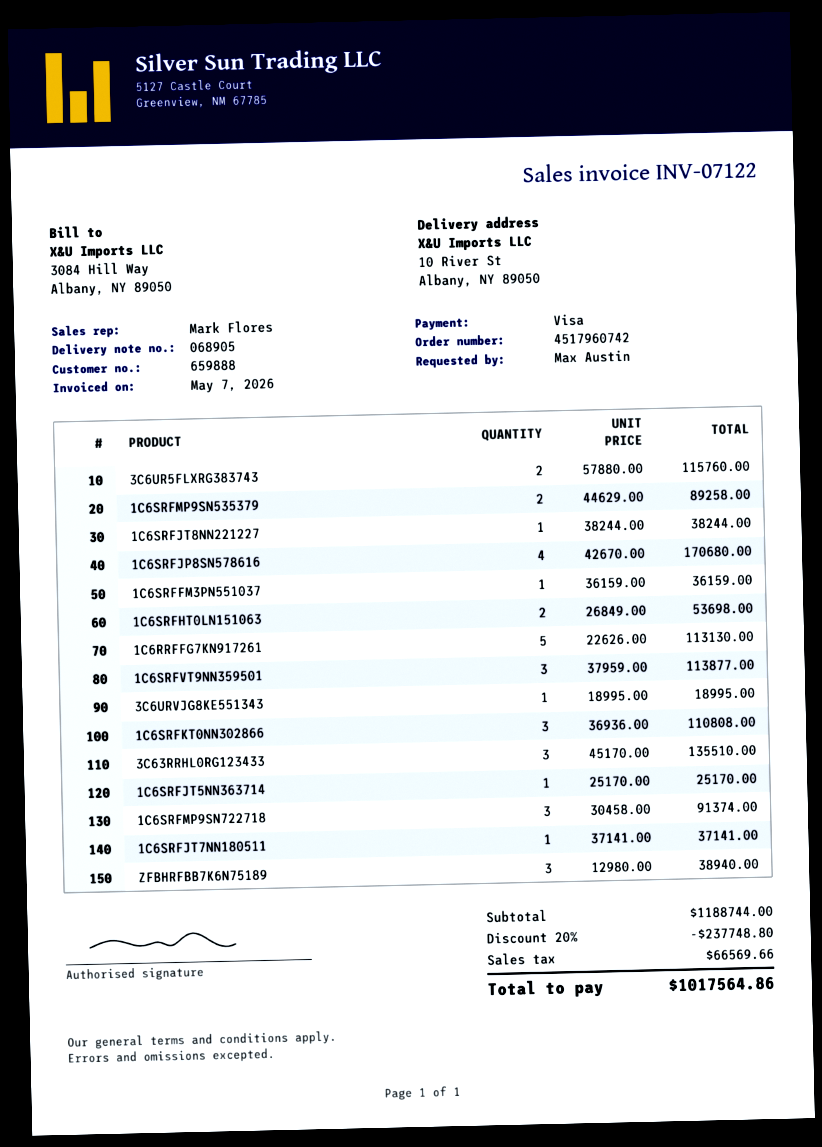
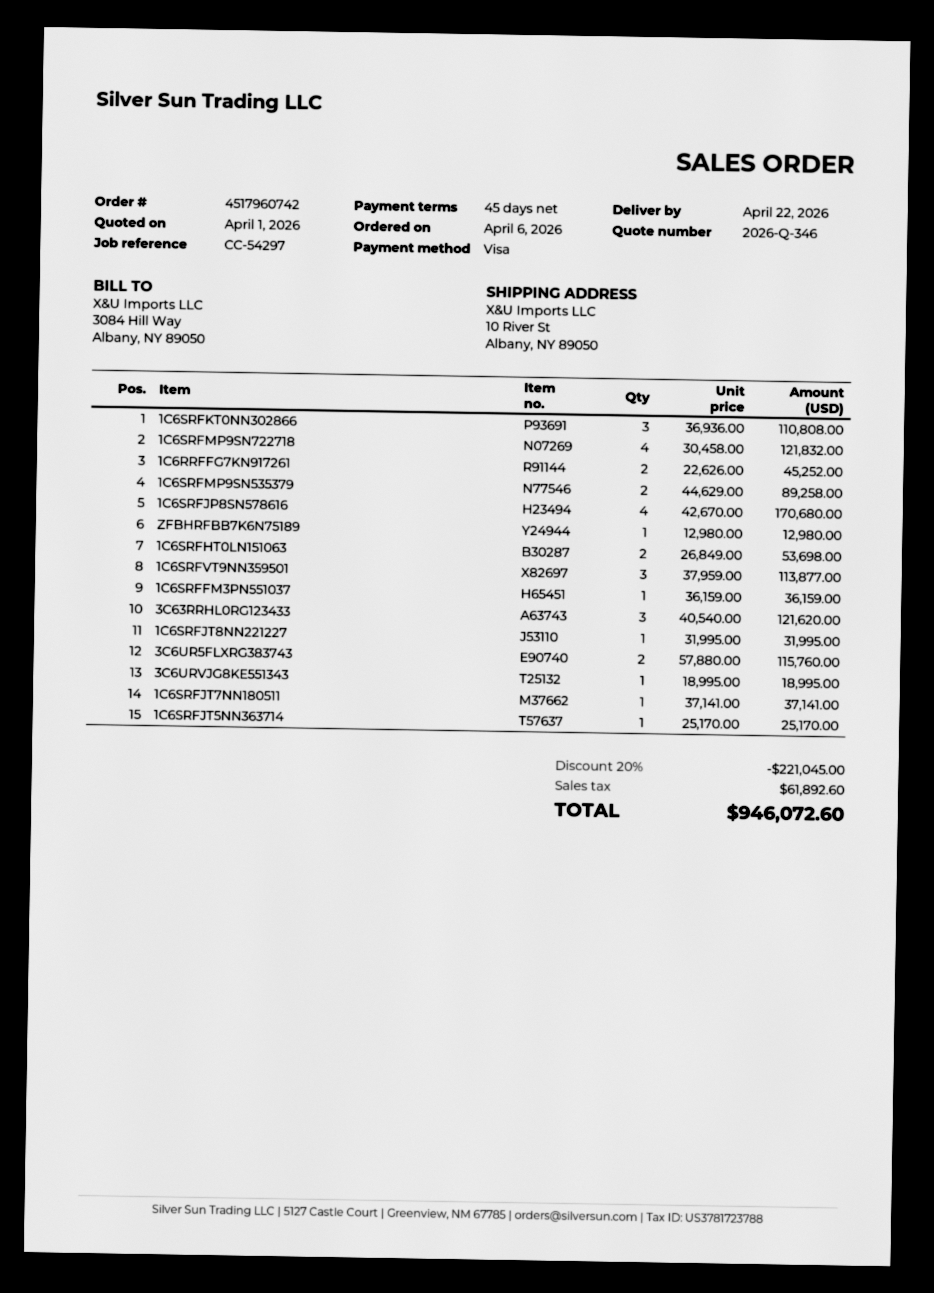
1C6SRFJT8NN221227: 1 x 38244.00 = 38244.00 -> 1 x 31995.00 = 31995.00
1C6RRFFG7KN917261: 5 x 22626.00 = 113130.00 -> 2 x 22626.00 = 45252.00
3C63RRHL0RG123433: 3 x 45170.00 = 135510.00 -> 3 x 40540.00 = 121620.00
1C6SRFMP9SN722718: 3 x 30458.00 = 91374.00 -> 4 x 30458.00 = 121832.00
ZFBHRFBB7K6N75189: 3 x 12980.00 = 38940.00 -> 1 x 12980.00 = 12980.00
discount: 20% = 237748.80 -> 20% = 221045.00
tax: 66569.66 -> 61892.60
total: 1017564.86 -> 946072.60

